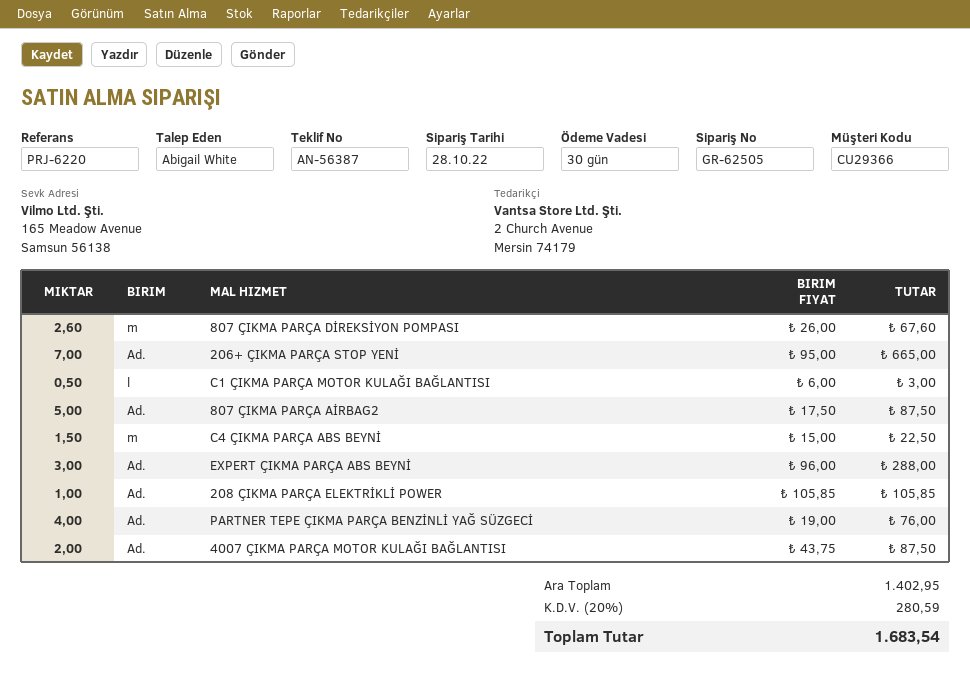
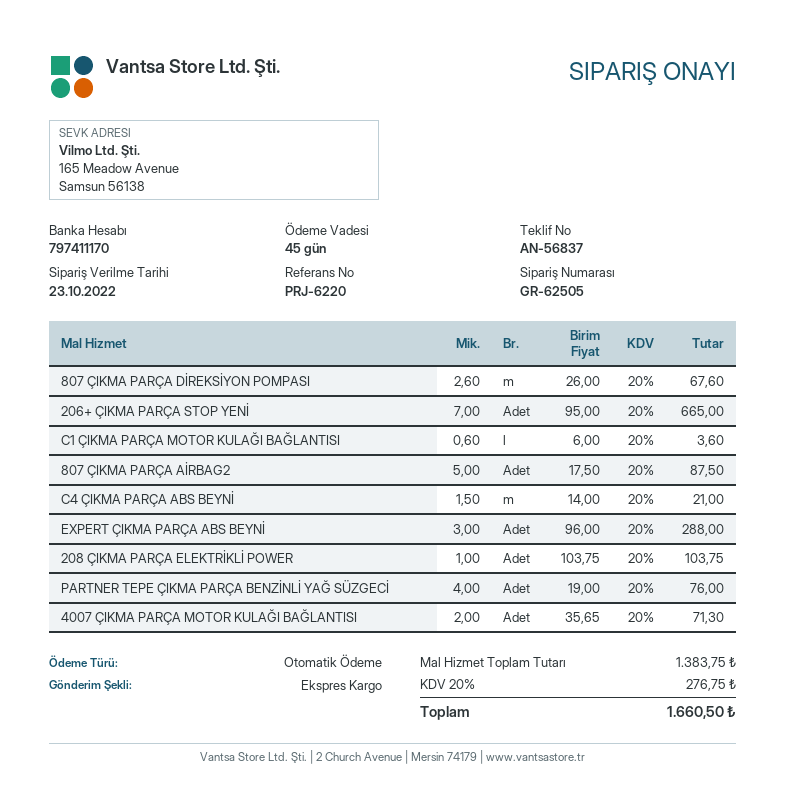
quote number: AN-56387 -> AN-56837
order date: 2022-10-28 -> 2022-10-23
payment terms: 30 days -> 45 days
C1 ÇIKMA PARÇA MOTOR KULAĞI BAĞLANTISI: 0.5 x 6.00 = 3.00 -> 0.6 x 6.00 = 3.60
C4 ÇIKMA PARÇA ABS BEYNİ: 1.5 x 15.00 = 22.50 -> 1.5 x 14.00 = 21.00
208 ÇIKMA PARÇA ELEKTRİKLİ POWER: 1 x 105.85 = 105.85 -> 1 x 103.75 = 103.75
4007 ÇIKMA PARÇA MOTOR KULAĞI BAĞLANTISI: 2 x 43.75 = 87.50 -> 2 x 35.65 = 71.30
subtotal: 1402.95 -> 1383.75
tax: 20% = 280.59 -> 20% = 276.75
total: 1683.54 -> 1660.50

